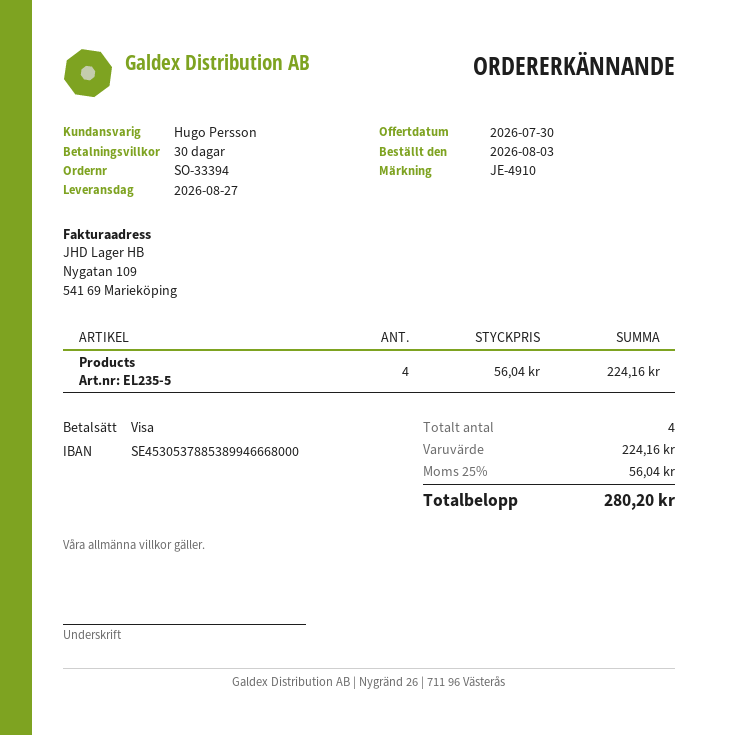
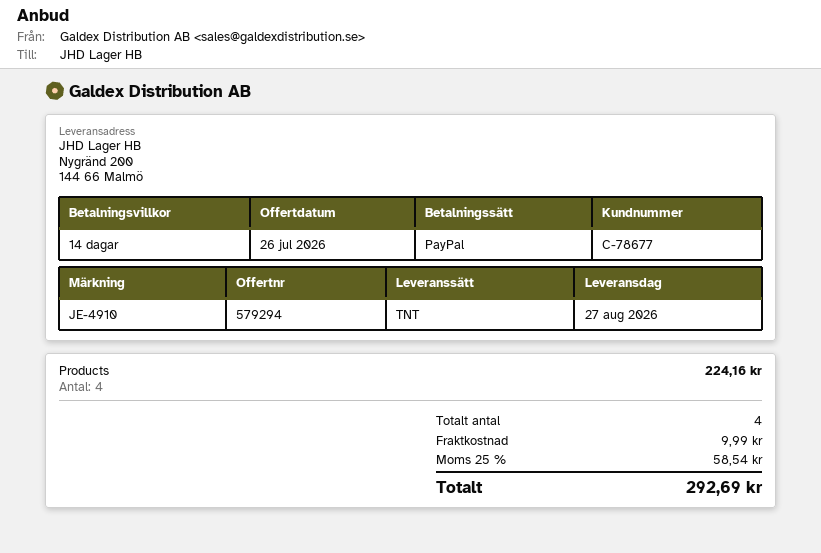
quote date: 2026-07-30 -> 2026-07-26
payment terms: 30 days -> 14 days
payment method: Visa -> PayPal
shipping: none -> 9.99
tax: 25% = 56.04 -> 25% = 58.54
total: 280.20 -> 292.69

